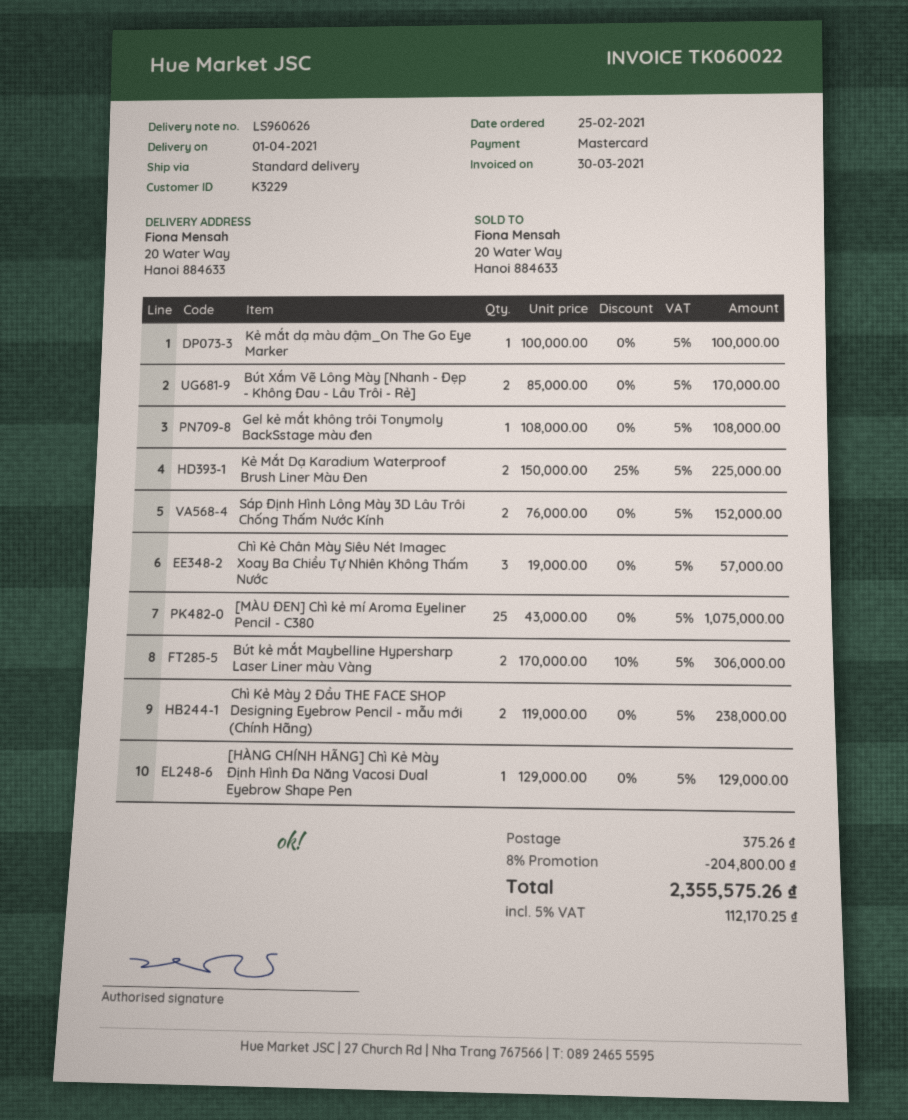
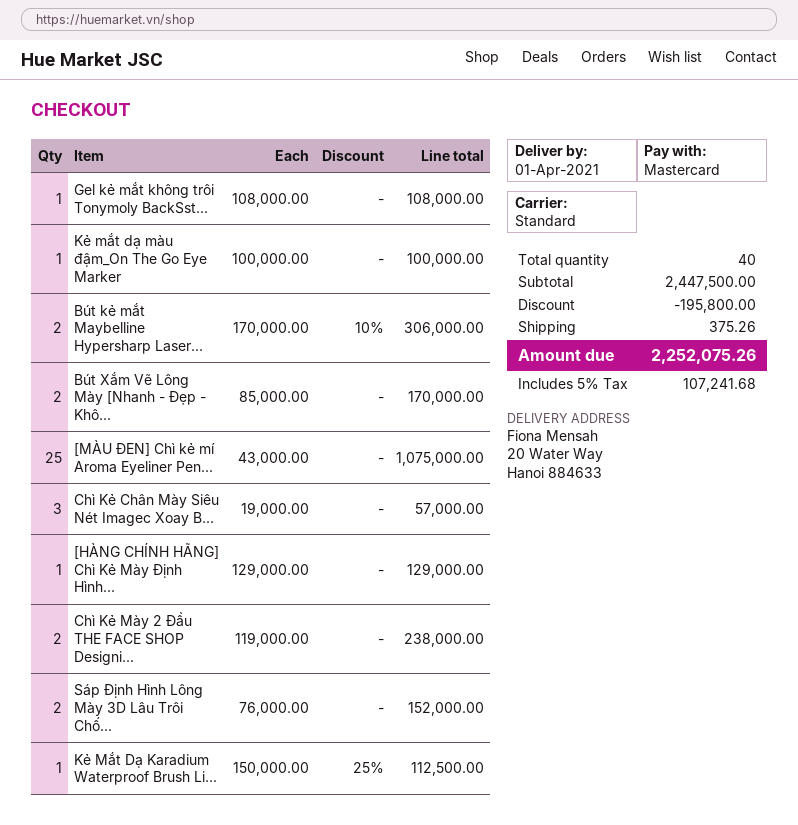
Kẻ Mắt Dạ Karadium Waterproof Brush Liner Màu Đen: 2 x 150000.00 - 25% = 225000.00 -> 1 x 150000.00 - 25% = 112500.00
discount: 204800.00 -> 195800.00
tax: 5% = 112170.25 -> 5% = 107241.68
total: 2355575.26 -> 2252075.26

